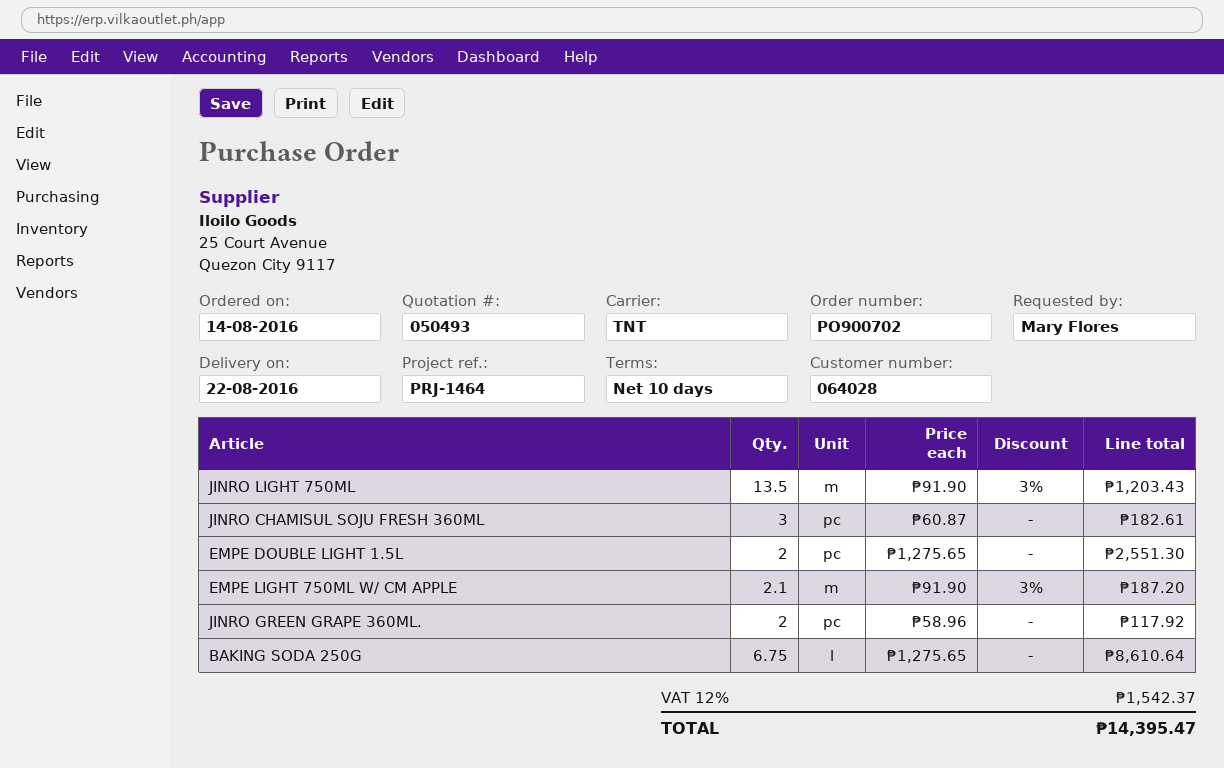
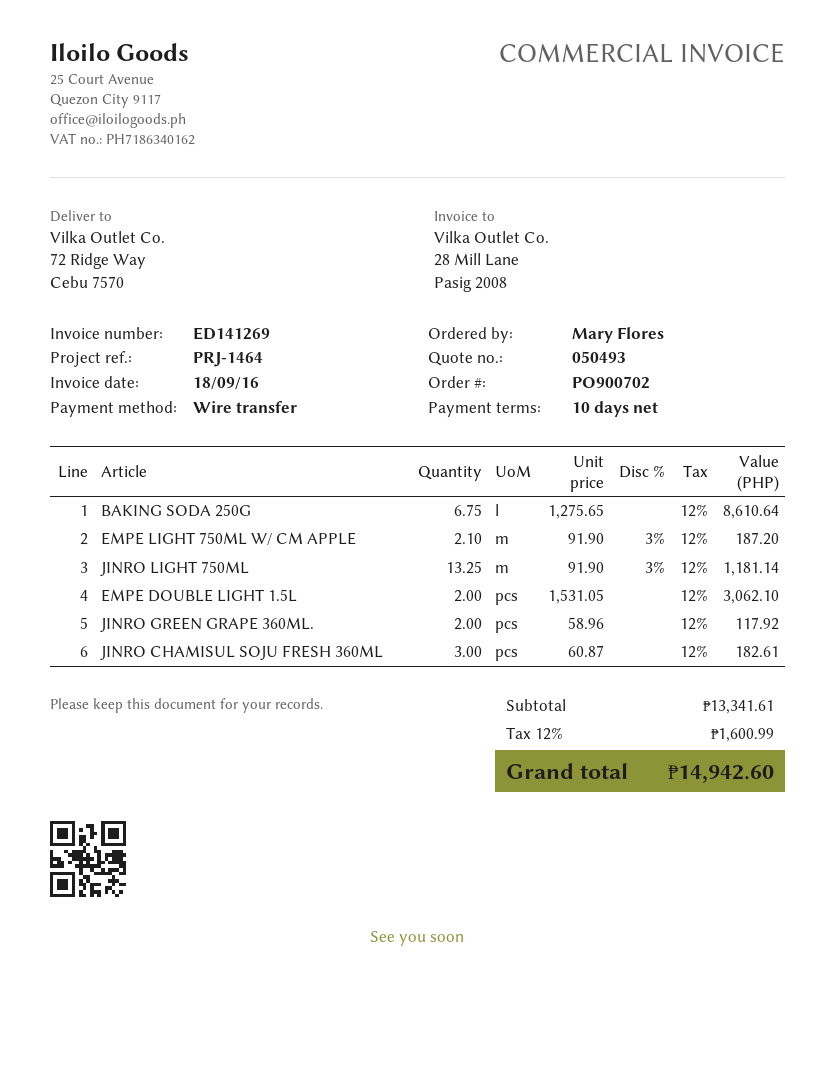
JINRO LIGHT 750ML: 13.5 x 91.90 - 3% = 1203.43 -> 13.25 x 91.90 - 3% = 1181.14
EMPE DOUBLE LIGHT 1.5L: 2 x 1275.65 = 2551.30 -> 2 x 1531.05 = 3062.10
tax: 12% = 1542.37 -> 12% = 1600.99
total: 14395.47 -> 14942.60

